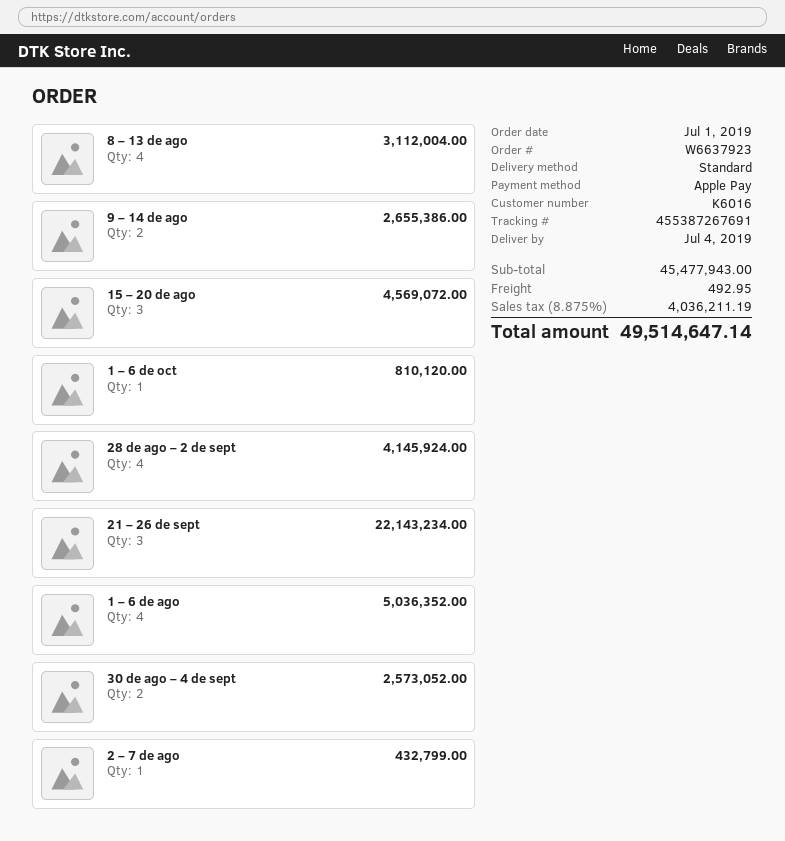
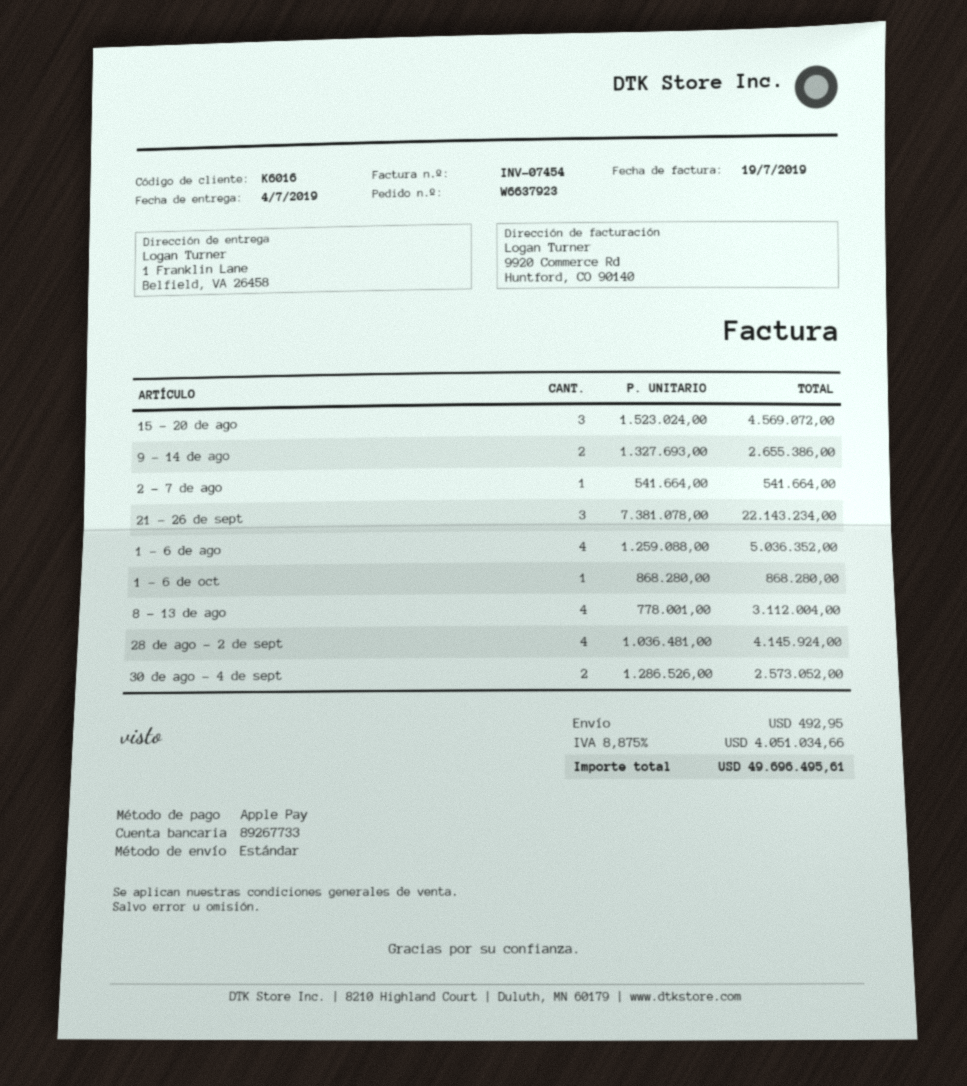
1 – 6 de oct: 1 for 810120.00 -> 1 for 868280.00
2 – 7 de ago: 1 for 432799.00 -> 1 for 541664.00
tax: 8.875% = 4036211.19 -> 8.875% = 4051034.66
total: 49514647.14 -> 49696495.61

